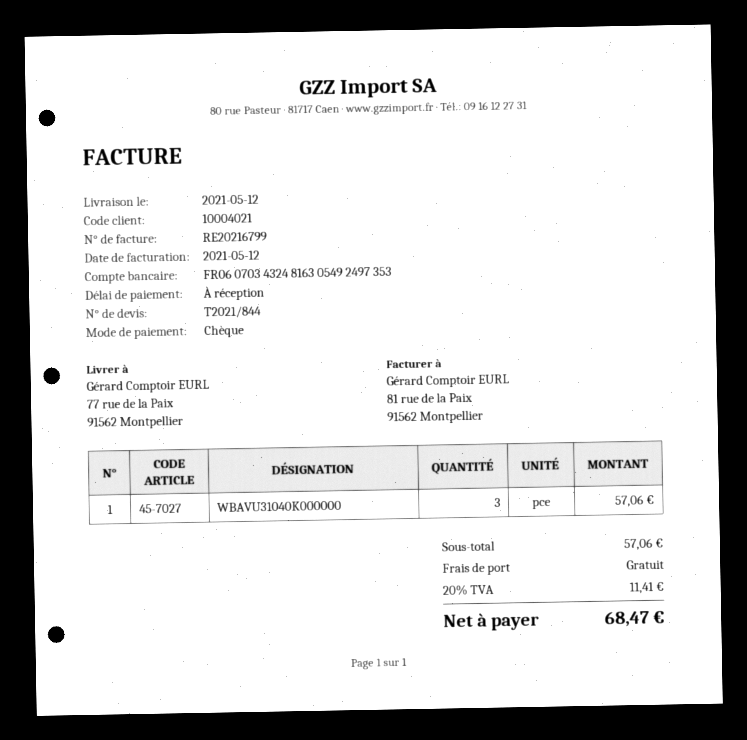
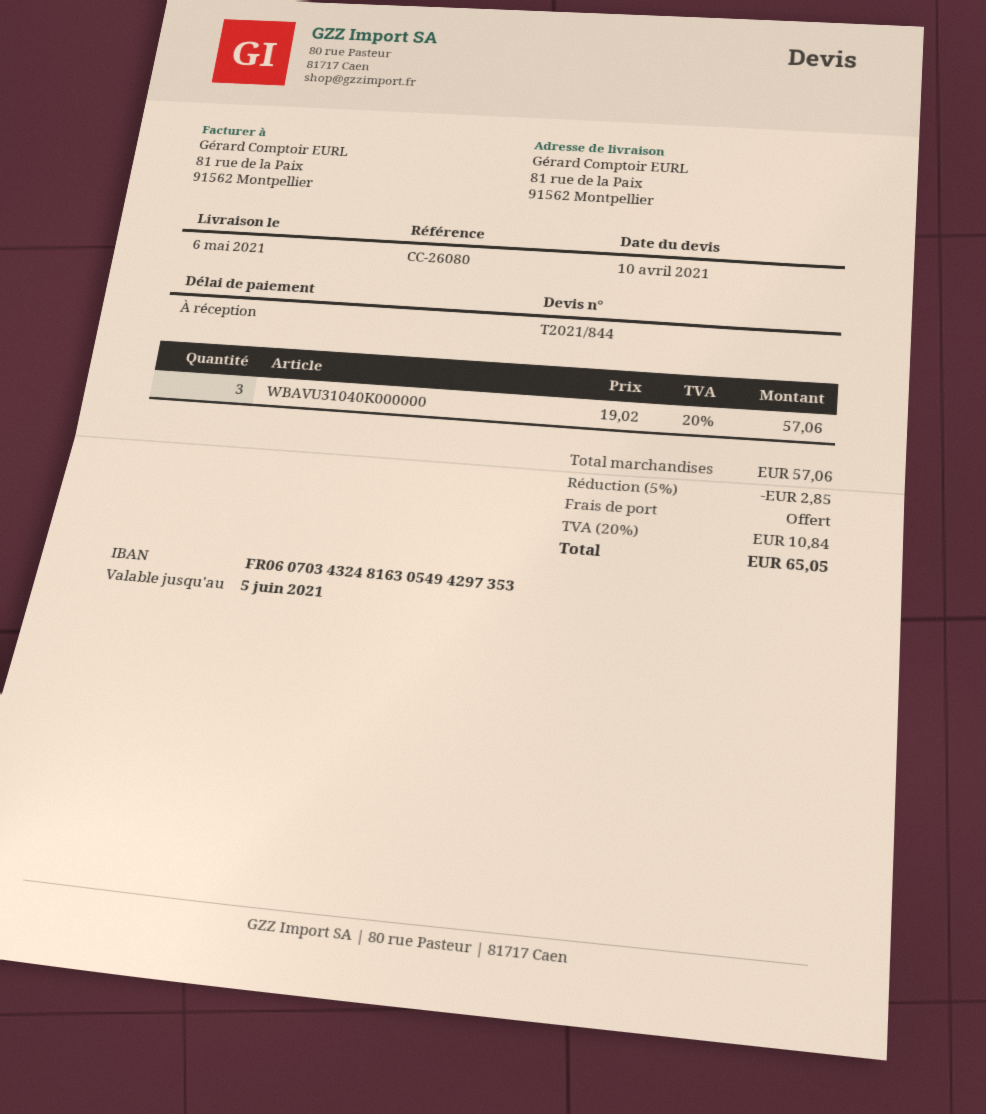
delivery date: 2021-05-12 -> 2021-05-06
bank account: FR0607034324816305492497353 -> FR0607034324816305494297353
ship to: 77 rue de la Paix, 91562 Montpellier -> 81 rue de la Paix, 91562 Montpellier
discount: none -> 5% = 2.85
tax: 20% = 11.41 -> 20% = 10.84
total: 68.47 -> 65.05

